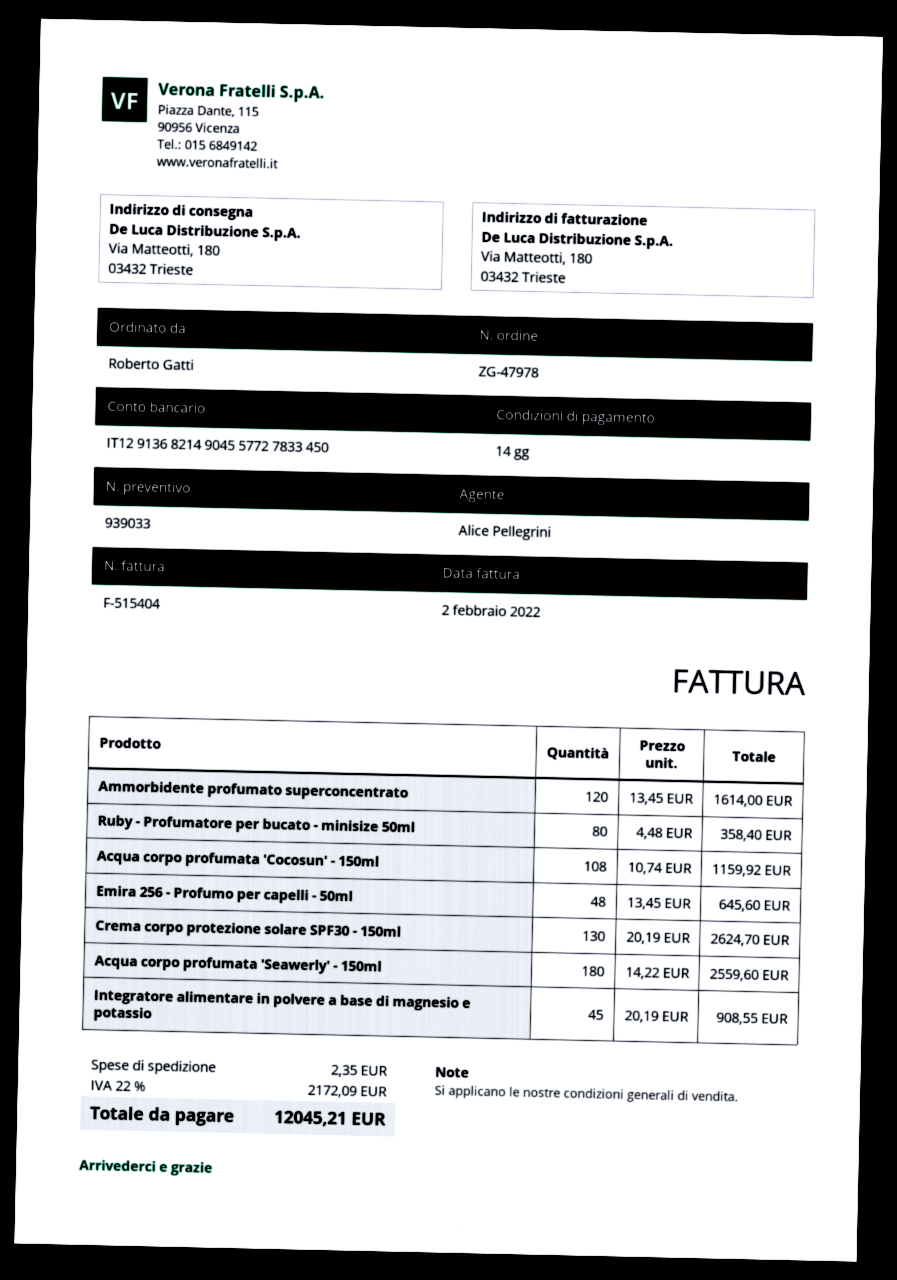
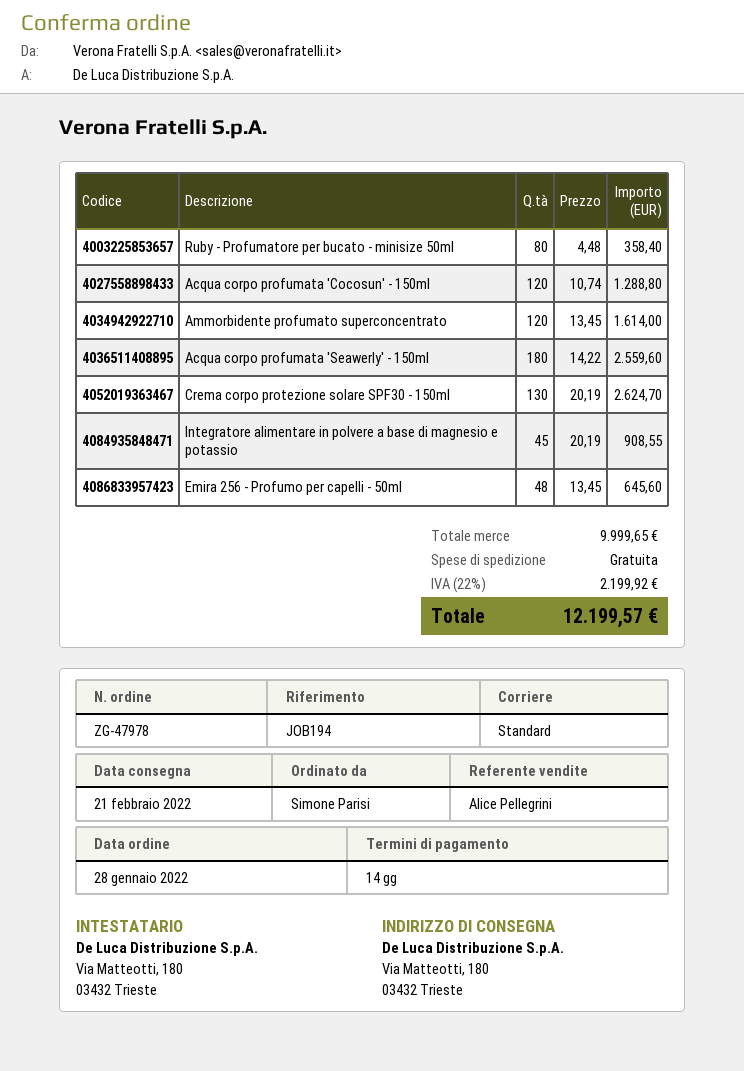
ordered by: Roberto Gatti -> Simone Parisi
Acqua corpo profumata 'Cocosun' - 150ml: 108 x 10.74 = 1159.92 -> 120 x 10.74 = 1288.80
shipping: 2.35 -> 0.00
tax: 22% = 2172.09 -> 22% = 2199.92
total: 12045.21 -> 12199.57

